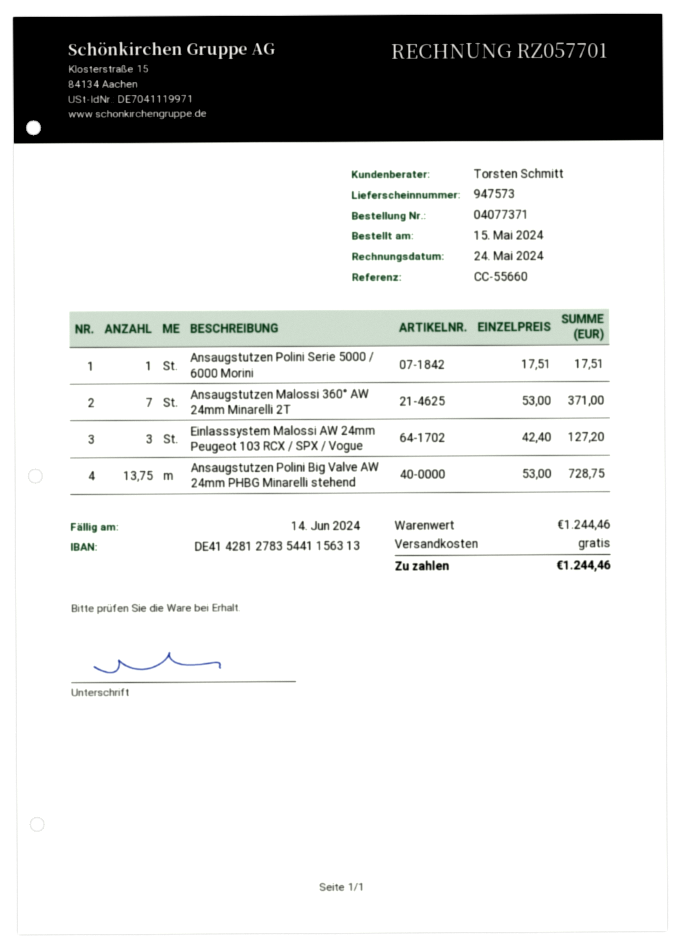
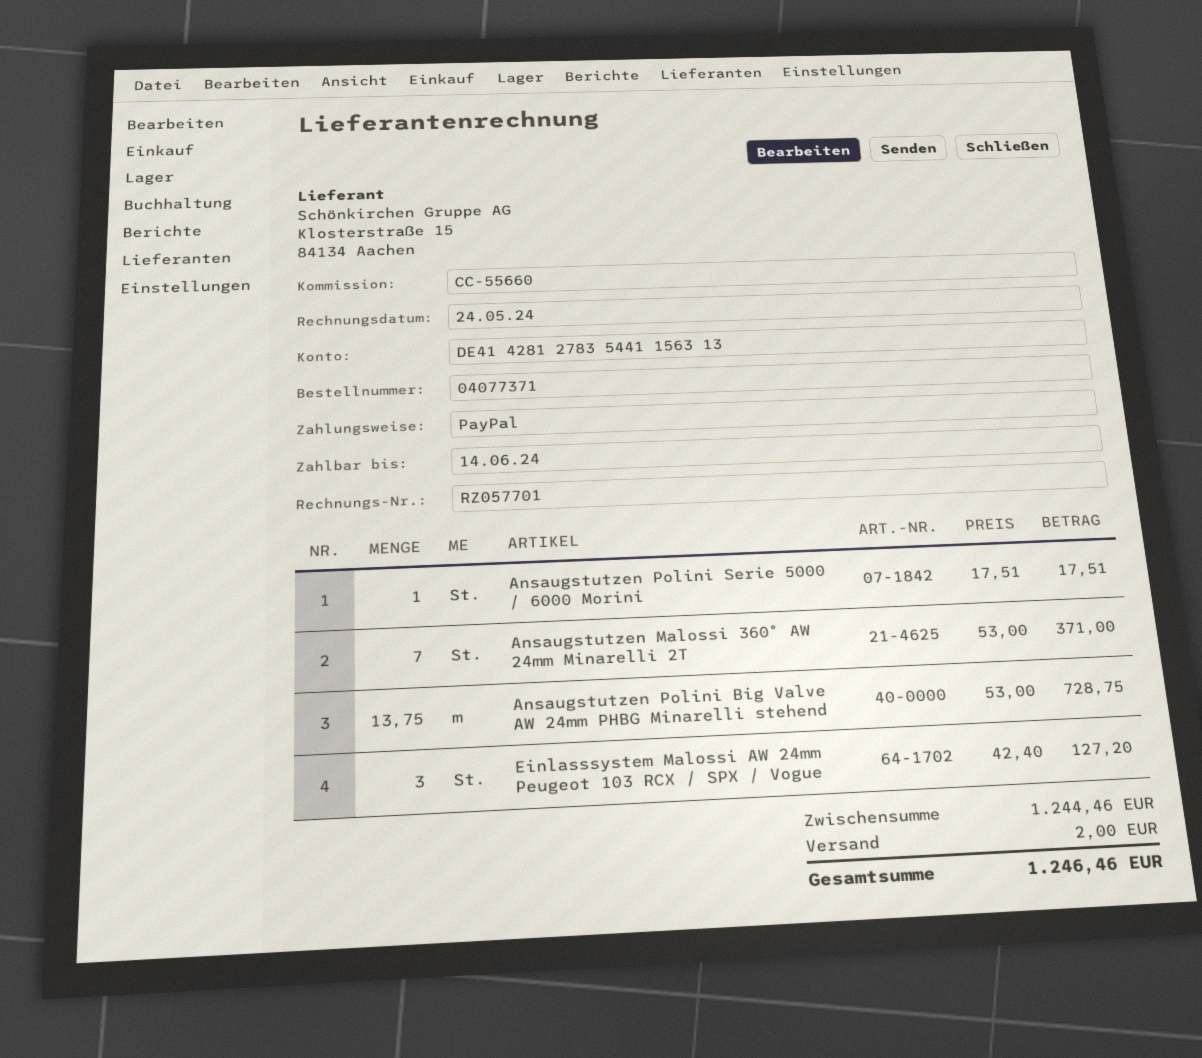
shipping: 0.00 -> 2.00
total: 1244.46 -> 1246.46

